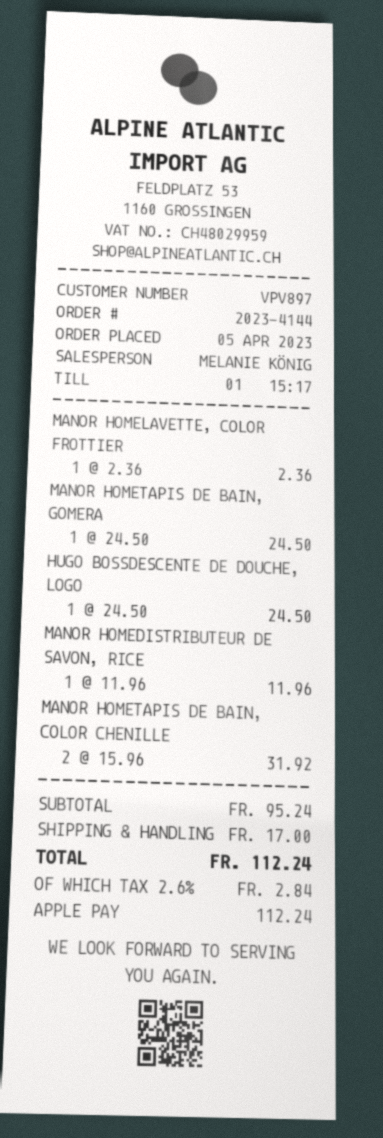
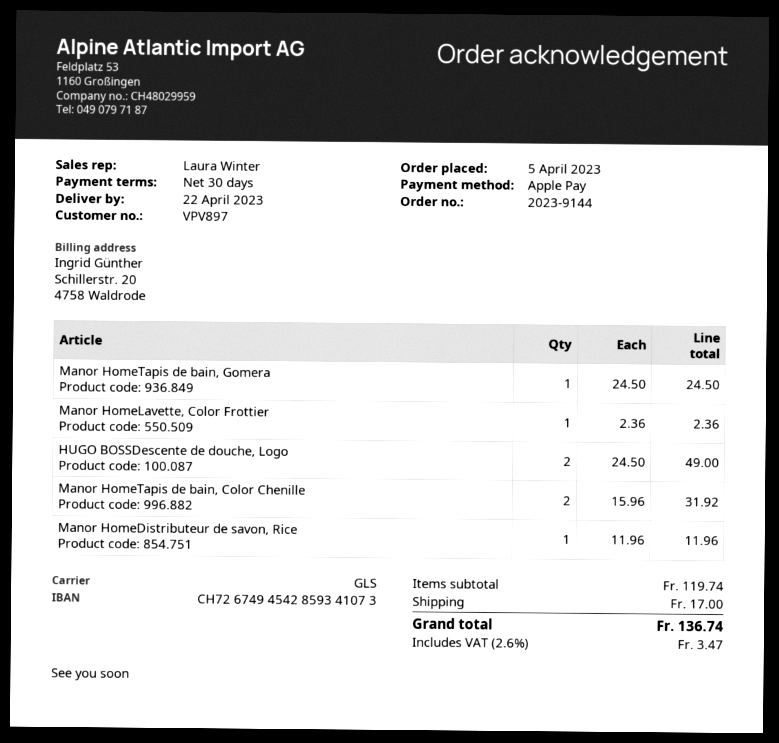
order number: 2023-4144 -> 2023-9144
sales rep: MELANIE KÖNIG -> Laura Winter
HUGO BOSSDESCENTE DE DOUCHE, LOGO: 1 x 24.50 = 24.50 -> 2 x 24.50 = 49.00
subtotal: 95.24 -> 119.74
tax: 2.6% = 2.84 -> 2.6% = 3.47
total: 112.24 -> 136.74

